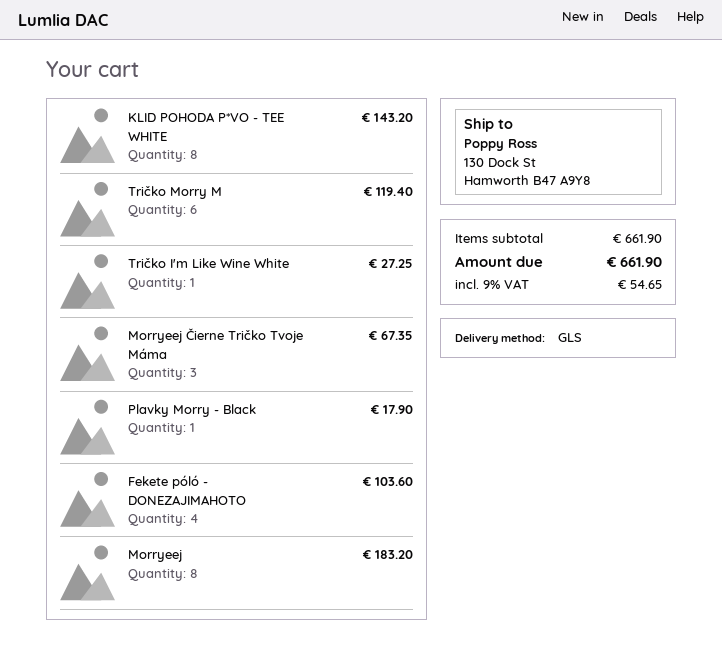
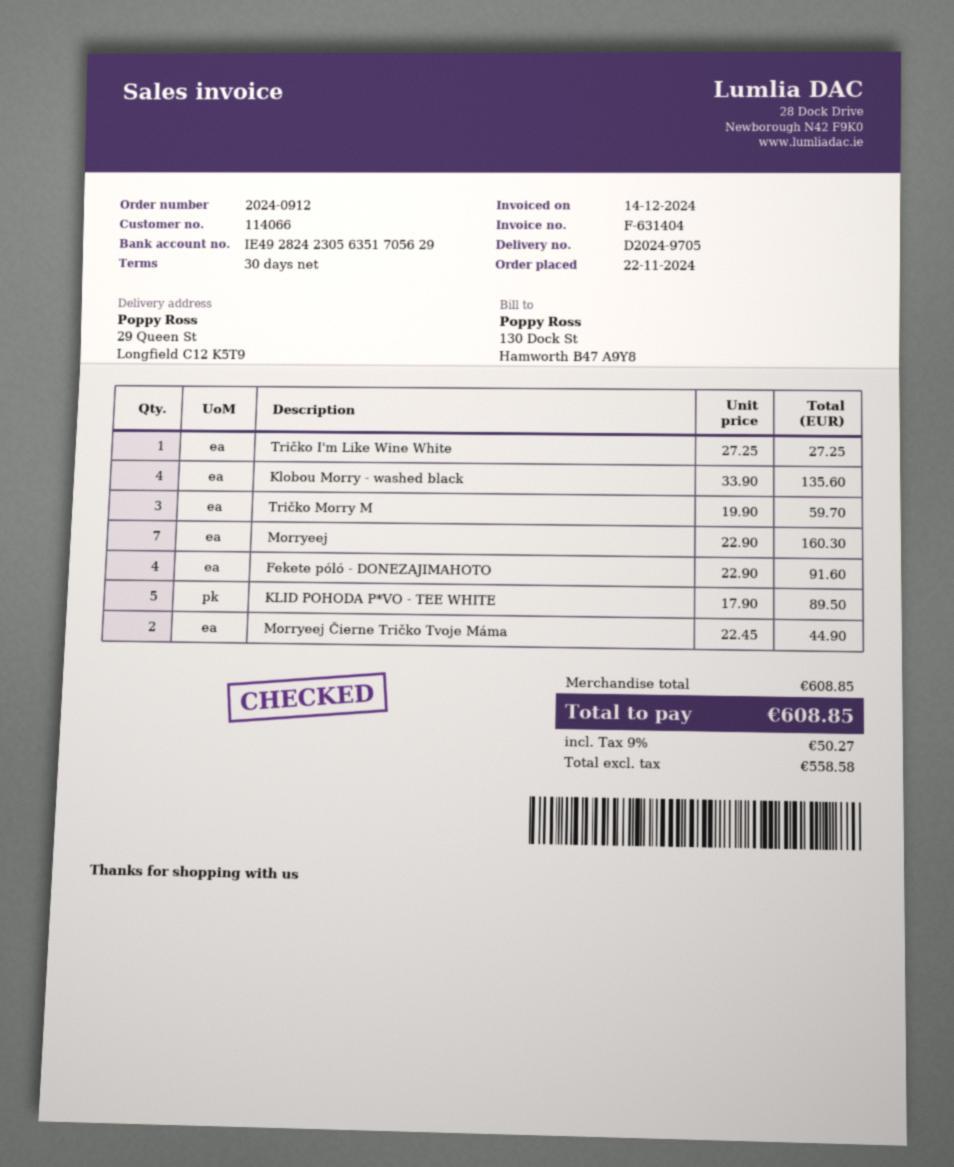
ship to: 130 Dock St, Hamworth B47 A9Y8 -> 29 Queen St, Longfield C12 K5T9
KLID POHODA P*VO - TEE WHITE: 8 for 143.20 -> 5 for 89.50
Tričko Morry M: 6 for 119.40 -> 3 for 59.70
Morryeej Čierne Tričko Tvoje Máma: 3 for 67.35 -> 2 for 44.90
Plavky Morry - Black: 1 for 17.90 -> none
Fekete póló - DONEZAJIMAHOTO: 4 for 103.60 -> 4 for 91.60
Morryeej: 8 for 183.20 -> 7 for 160.30
Klobou Morry - washed black: none -> 4 for 135.60
subtotal: 661.90 -> 608.85
tax: 9% = 54.65 -> 9% = 50.27
total: 661.90 -> 608.85

